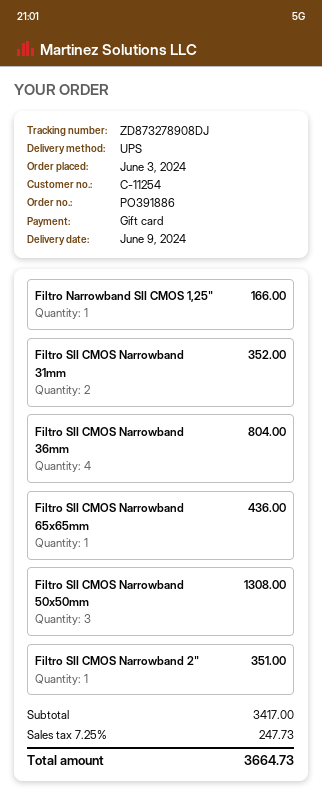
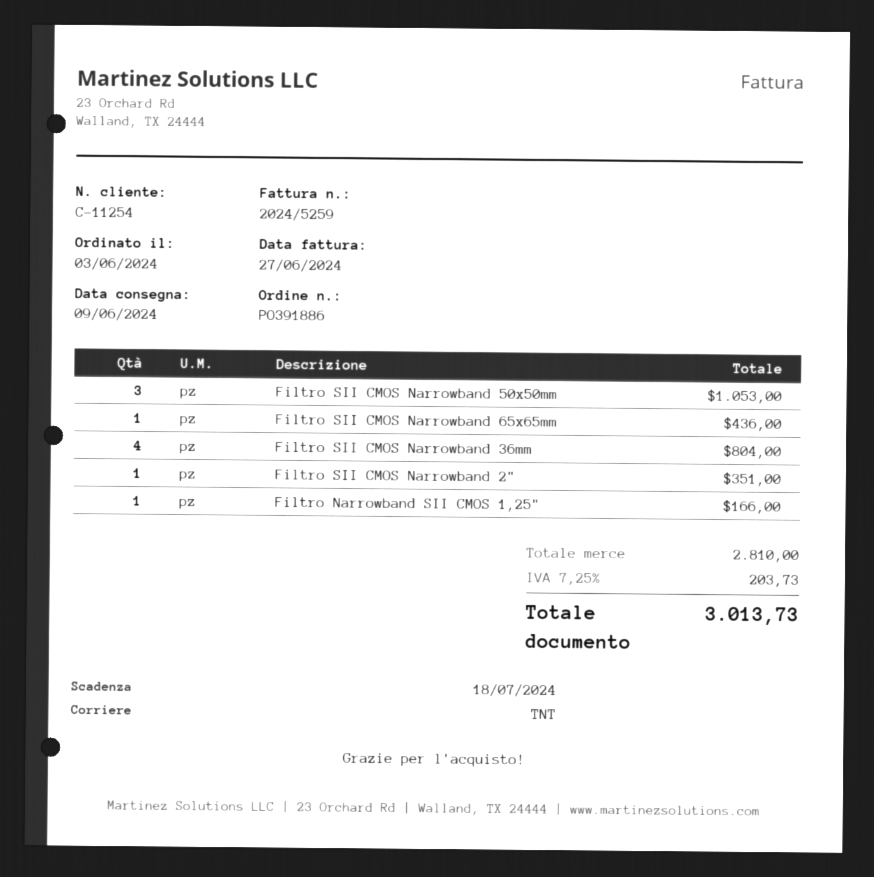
shipping method: UPS -> TNT
Filtro SII CMOS Narrowband 31mm: 2 for 352.00 -> none
Filtro SII CMOS Narrowband 50x50mm: 3 for 1308.00 -> 3 for 1053.00
subtotal: 3417.00 -> 2810.00
tax: 7.25% = 247.73 -> 7.25% = 203.73
total: 3664.73 -> 3013.73

